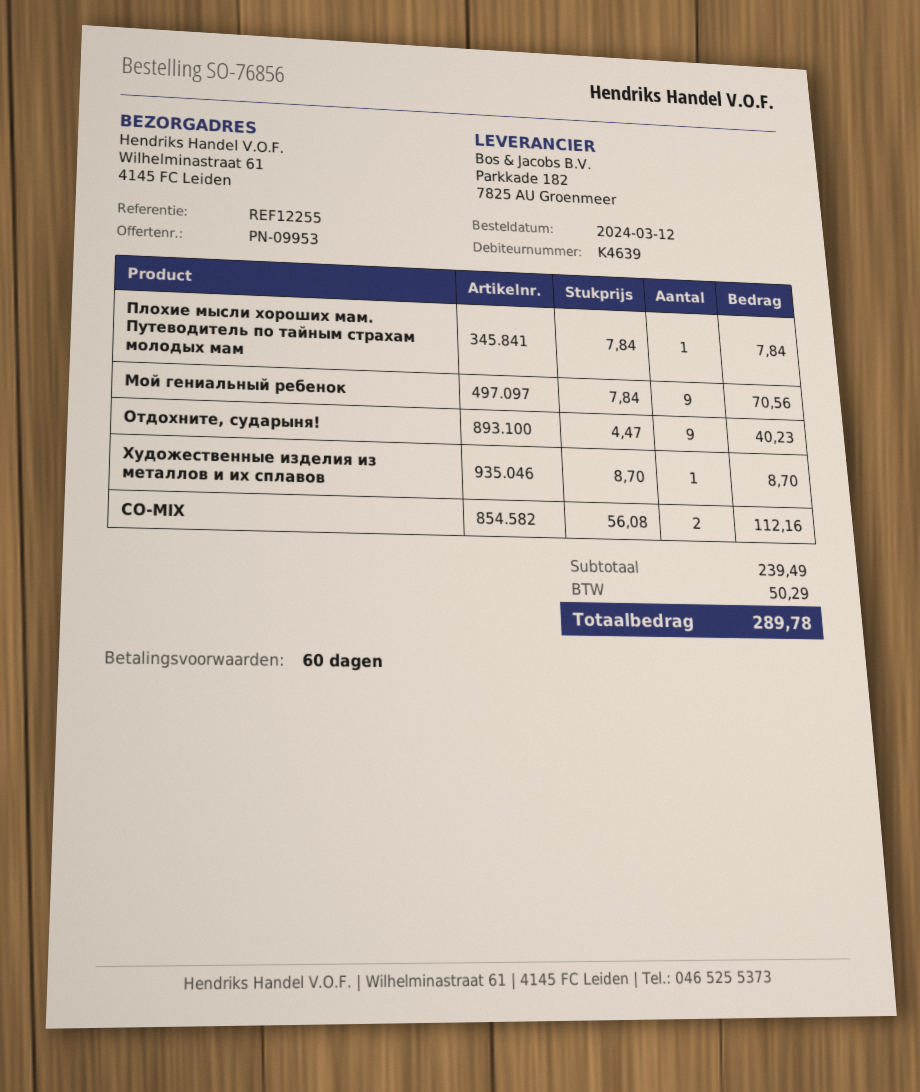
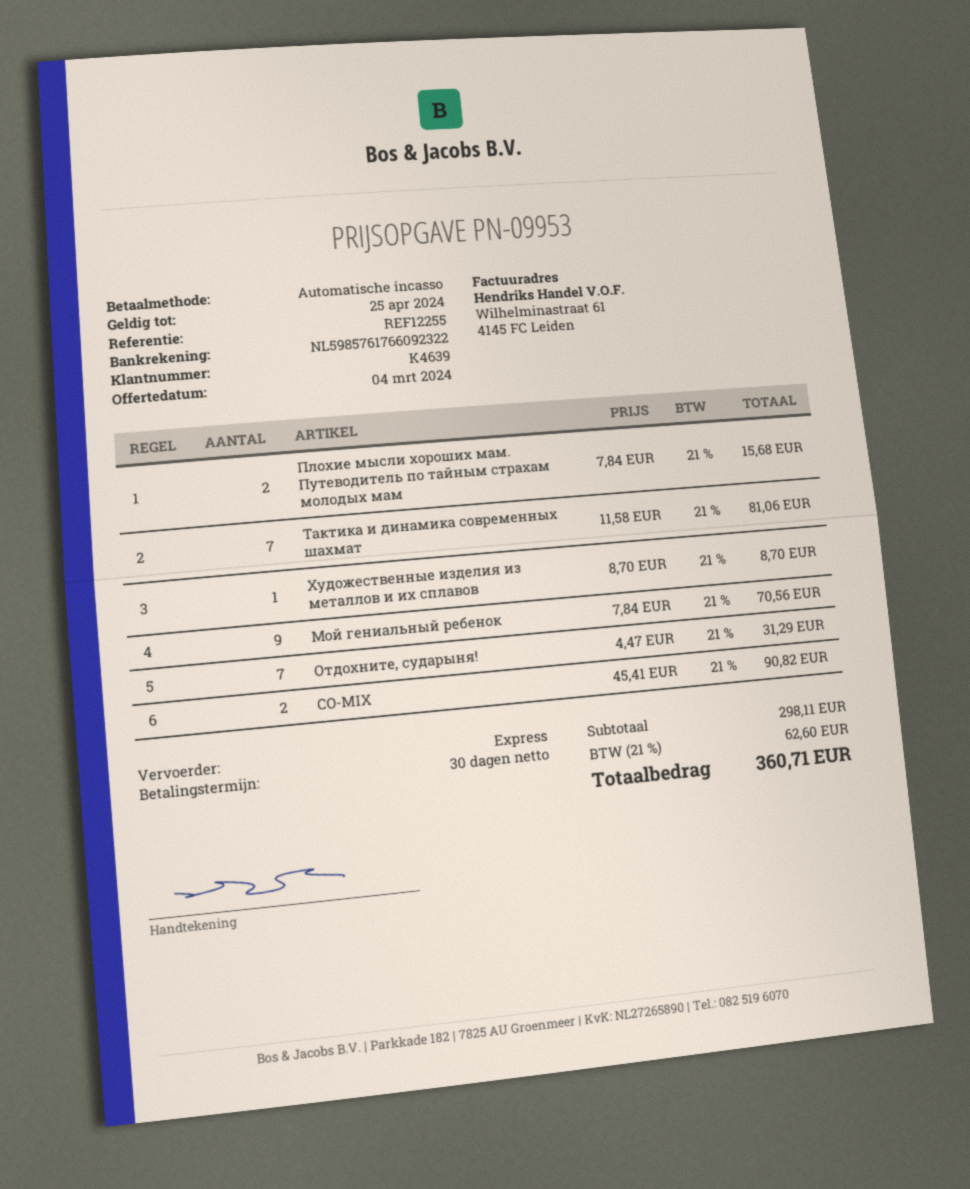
payment terms: 60 days -> 30 days
Плохие мысли хороших мам. Путеводитель по тайным страхам молодых мам: 1 x 7.84 = 7.84 -> 2 x 7.84 = 15.68
Отдохните, сударыня!: 9 x 4.47 = 40.23 -> 7 x 4.47 = 31.29
CO-MIX: 2 x 56.08 = 112.16 -> 2 x 45.41 = 90.82
Тактика и динамика современных шахмат: none -> 7 x 11.58 = 81.06
subtotal: 239.49 -> 298.11
tax: 50.29 -> 62.60
total: 289.78 -> 360.71

